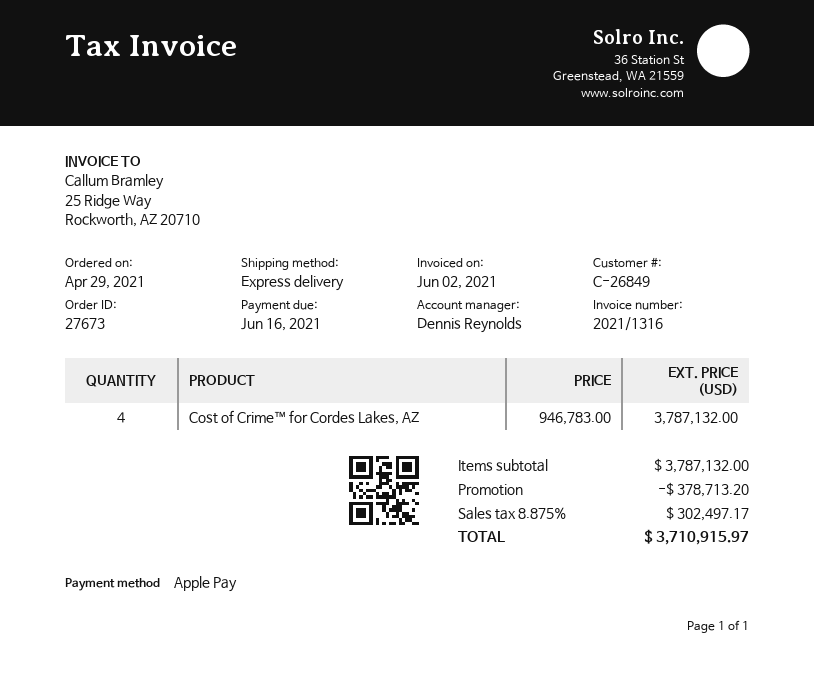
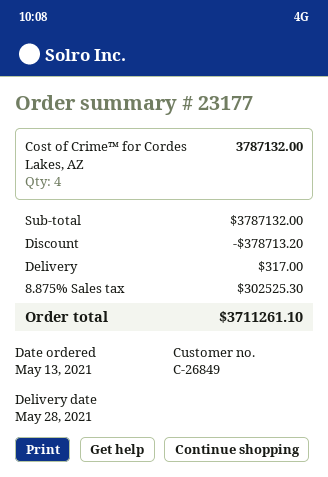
order number: 27673 -> 23177
order date: 2021-04-29 -> 2021-05-13
shipping: none -> 317.00
tax: 8.875% = 302497.17 -> 8.875% = 302525.30
total: 3710915.97 -> 3711261.10

